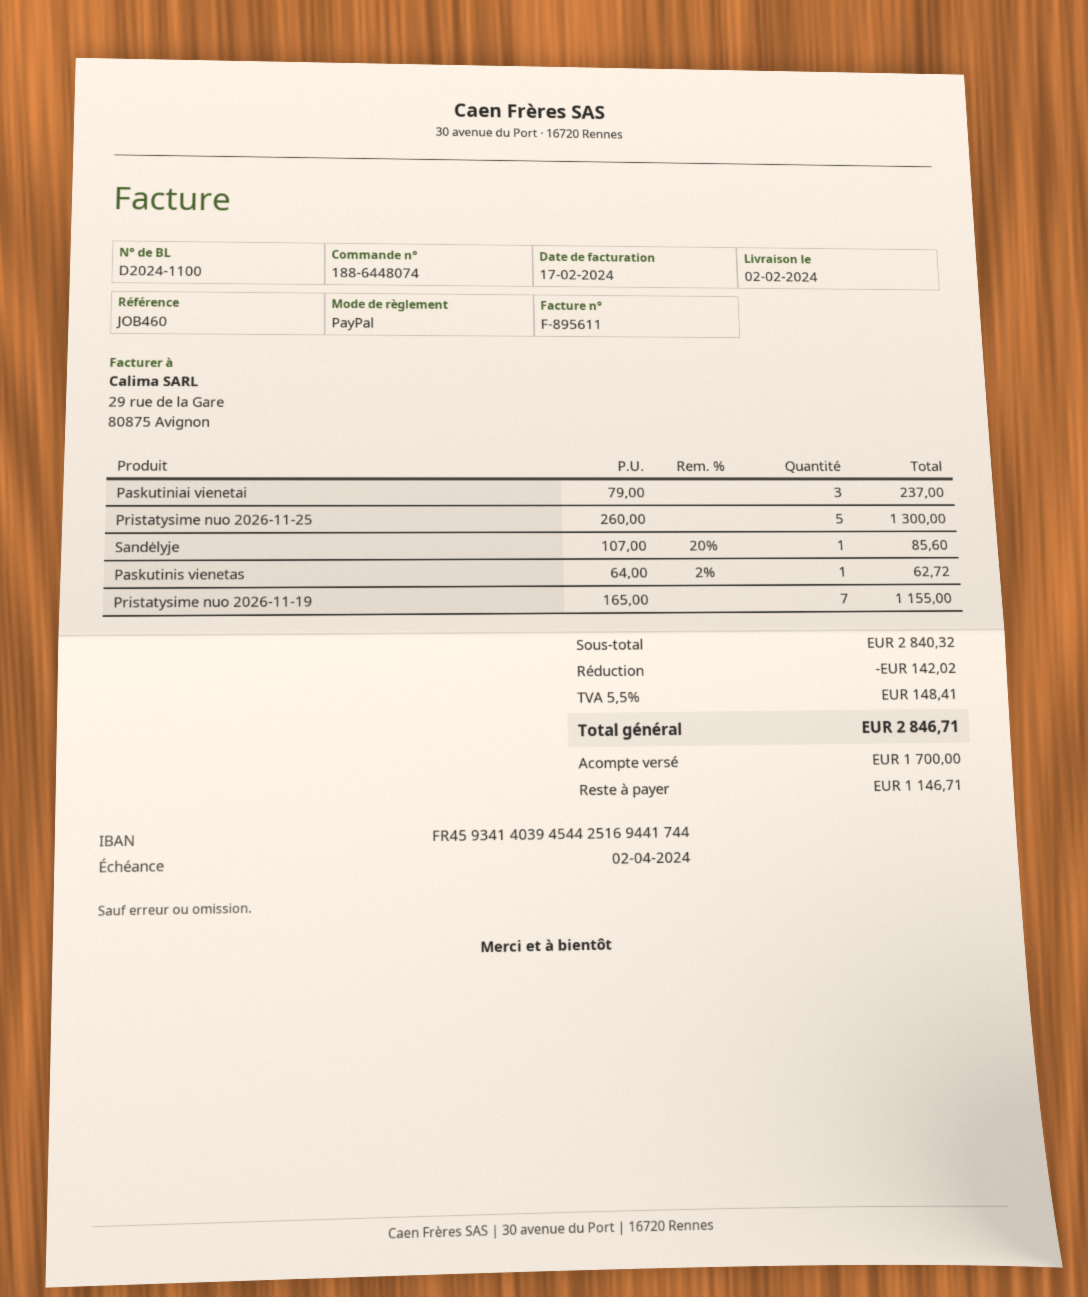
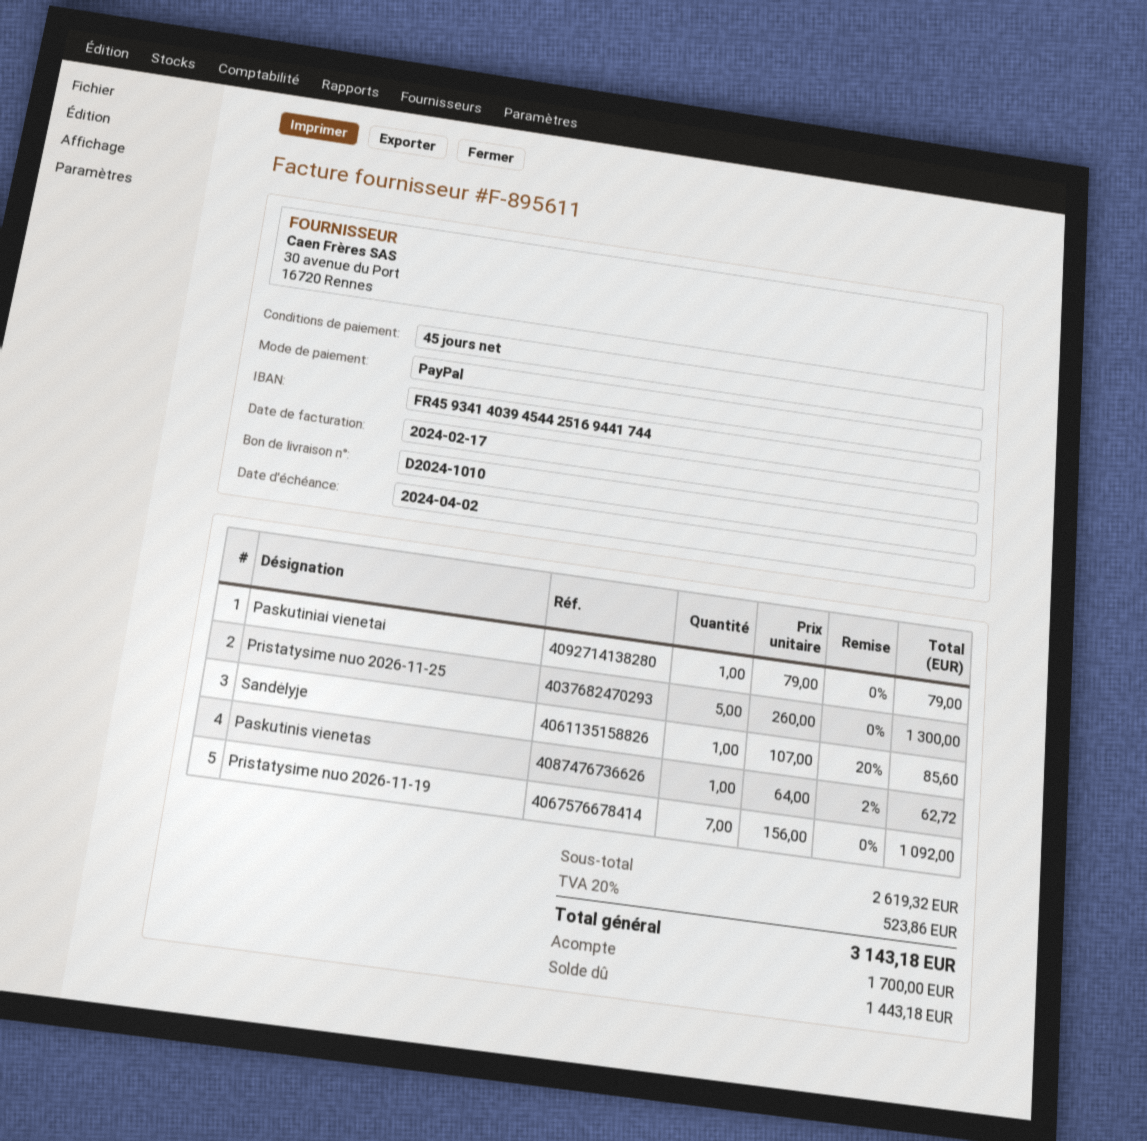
delivery note number: D2024-1100 -> D2024-1010
Paskutiniai vienetai: 3 x 79.00 = 237.00 -> 1 x 79.00 = 79.00
Pristatysime nuo 2026‑11‑19: 7 x 165.00 = 1155.00 -> 7 x 156.00 = 1092.00
subtotal: 2840.32 -> 2619.32
discount: 142.02 -> none
tax: 5.5% = 148.41 -> 20% = 523.86
total: 2846.71 -> 3143.18
balance: 1146.71 -> 1443.18

